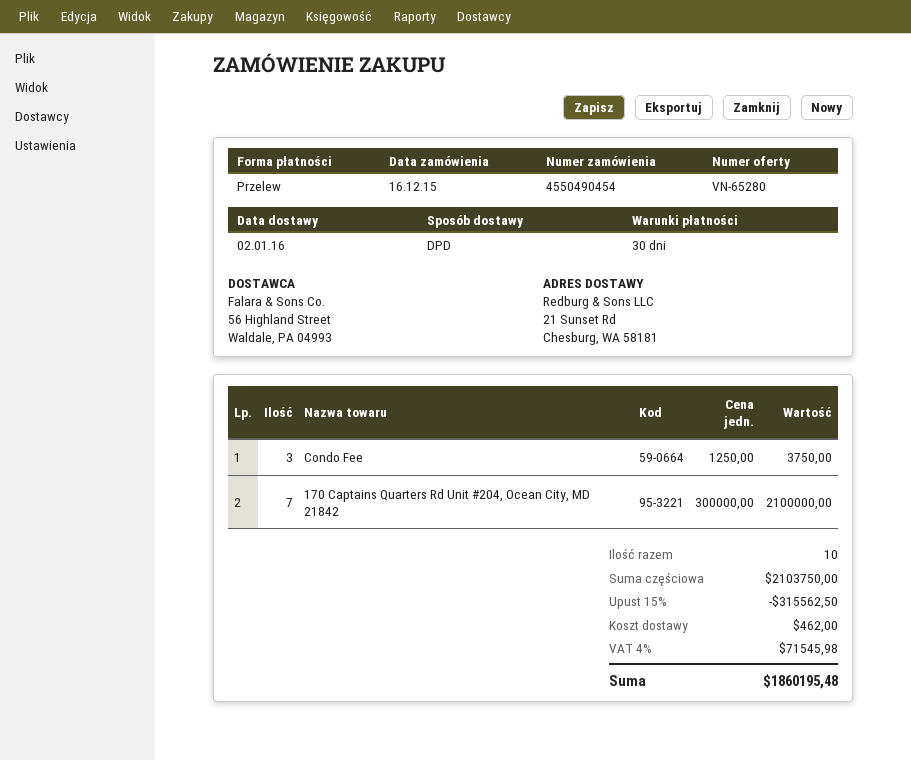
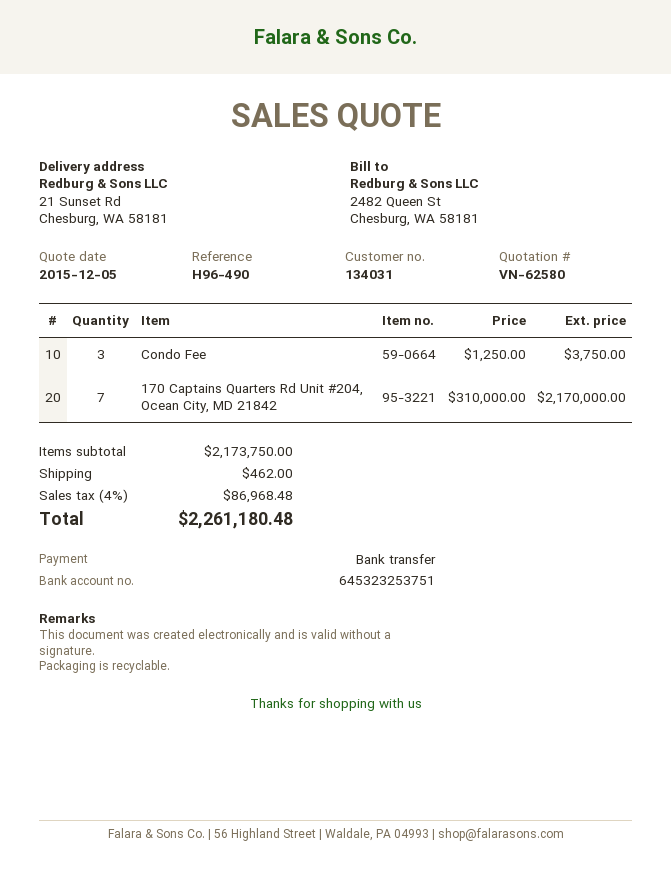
quote number: VN-65280 -> VN-62580
170 Captains Quarters Rd Unit #204, Ocean City, MD 21842: 7 x 300000.00 = 2100000.00 -> 7 x 310000.00 = 2170000.00
subtotal: 2103750.00 -> 2173750.00
discount: 15% = 315562.50 -> none
tax: 4% = 71545.98 -> 4% = 86968.48
total: 1860195.48 -> 2261180.48

